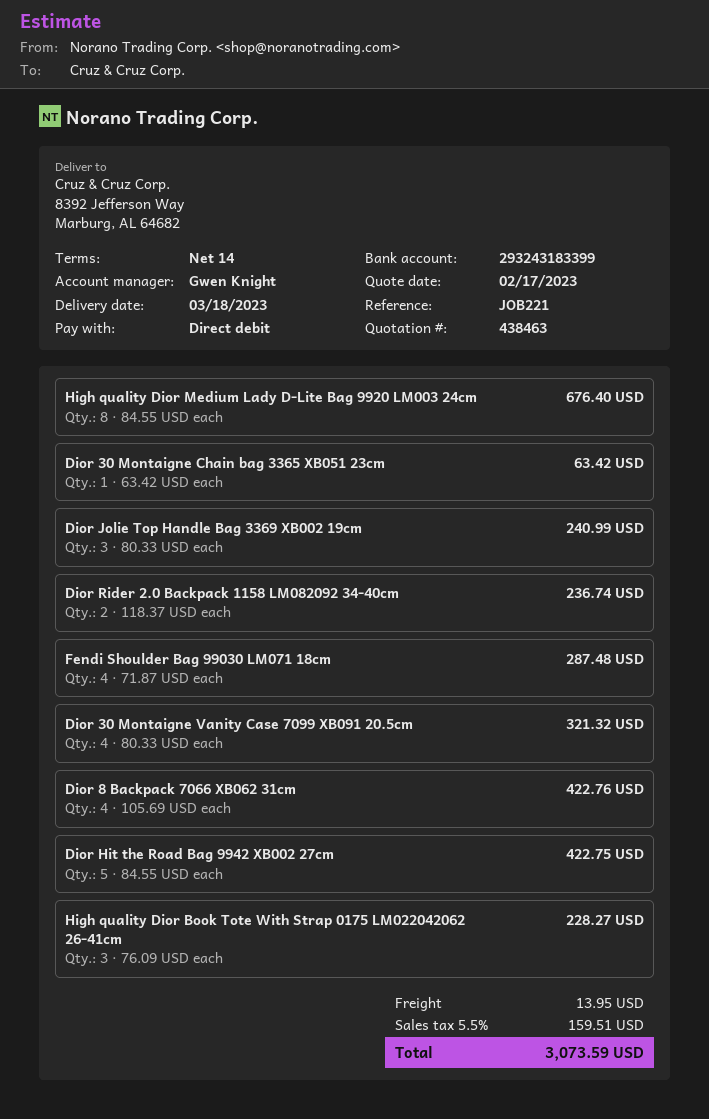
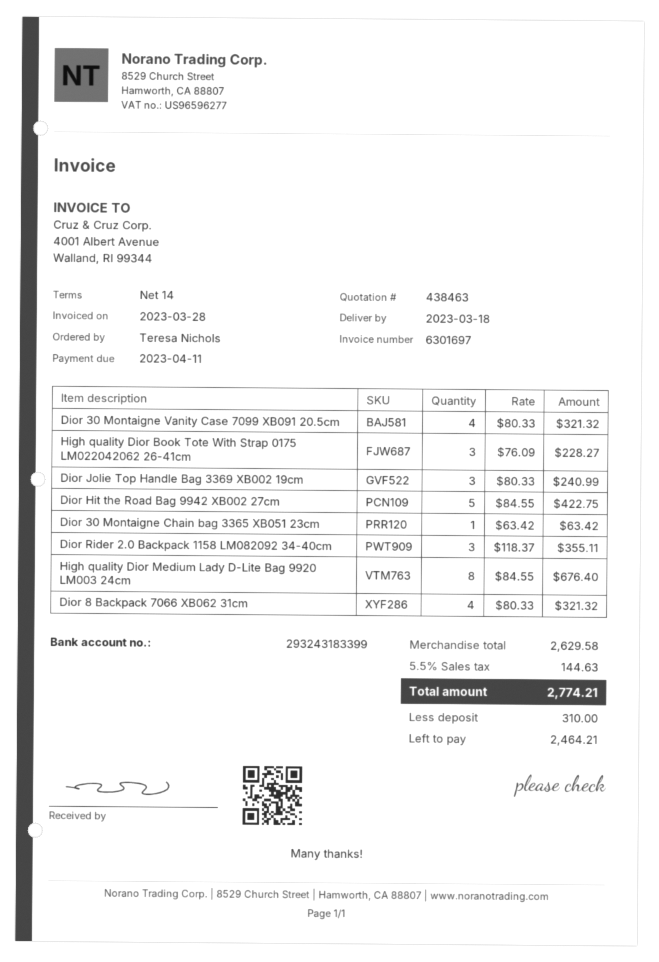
Dior Rider 2.0 Backpack 1158 LM082092 34-40cm: 2 x 118.37 = 236.74 -> 3 x 118.37 = 355.11
Fendi Shoulder Bag 99030 LM071 18cm: 4 x 71.87 = 287.48 -> none
Dior 8 Backpack 7066 XB062 31cm: 4 x 105.69 = 422.76 -> 4 x 80.33 = 321.32
shipping: 13.95 -> none
tax: 5.5% = 159.51 -> 5.5% = 144.63
total: 3073.59 -> 2774.21

